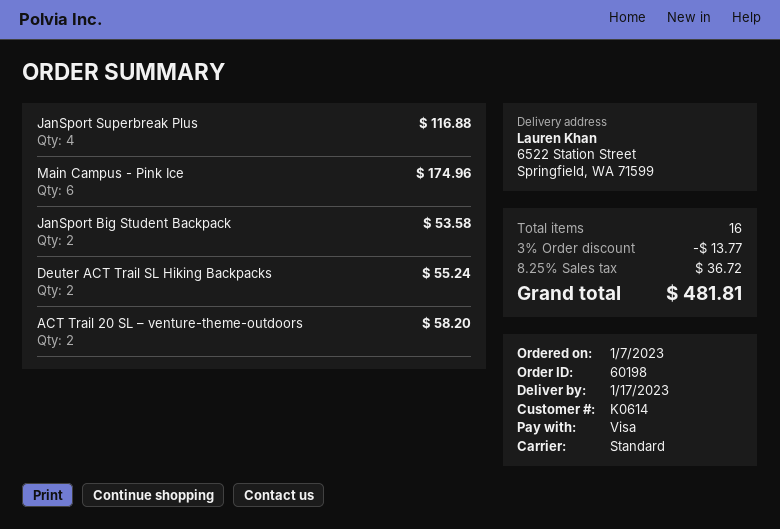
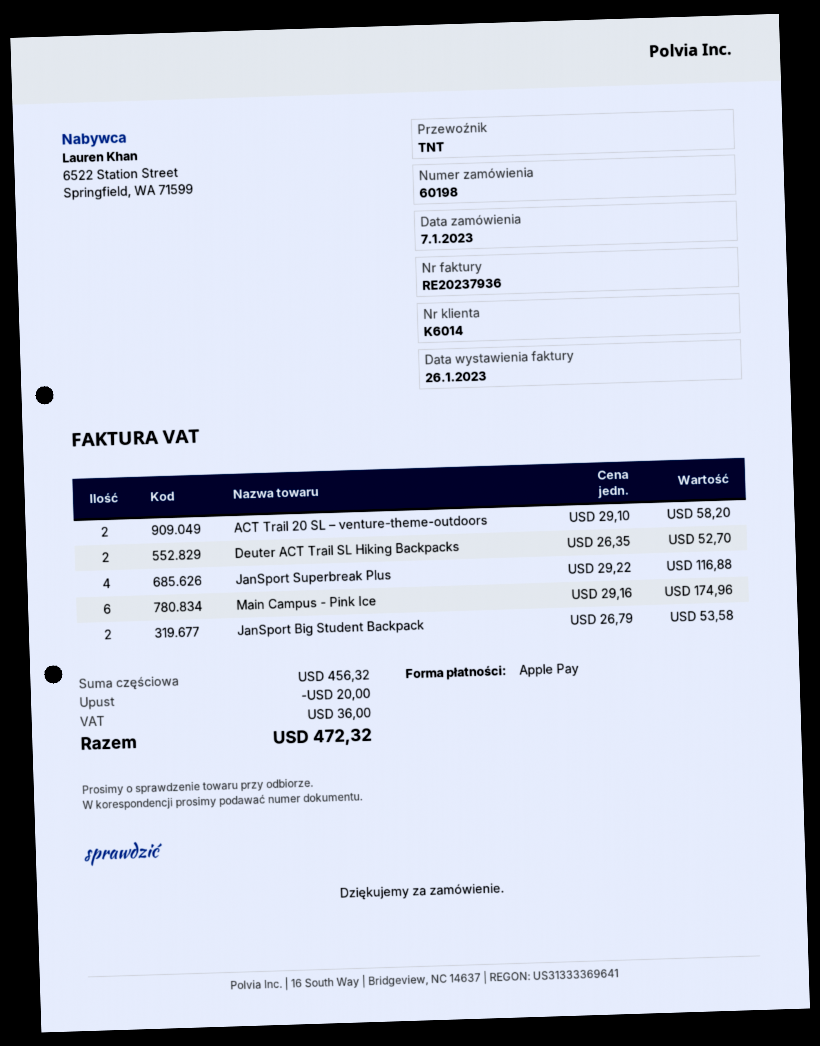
customer number: K0614 -> K6014
payment method: Visa -> Apple Pay
shipping method: standard -> TNT
Deuter ACT Trail SL Hiking Backpacks: 2 for 55.24 -> 2 for 52.70
discount: 13.77 -> 20.00
tax: 36.72 -> 36.00
total: 481.81 -> 472.32

